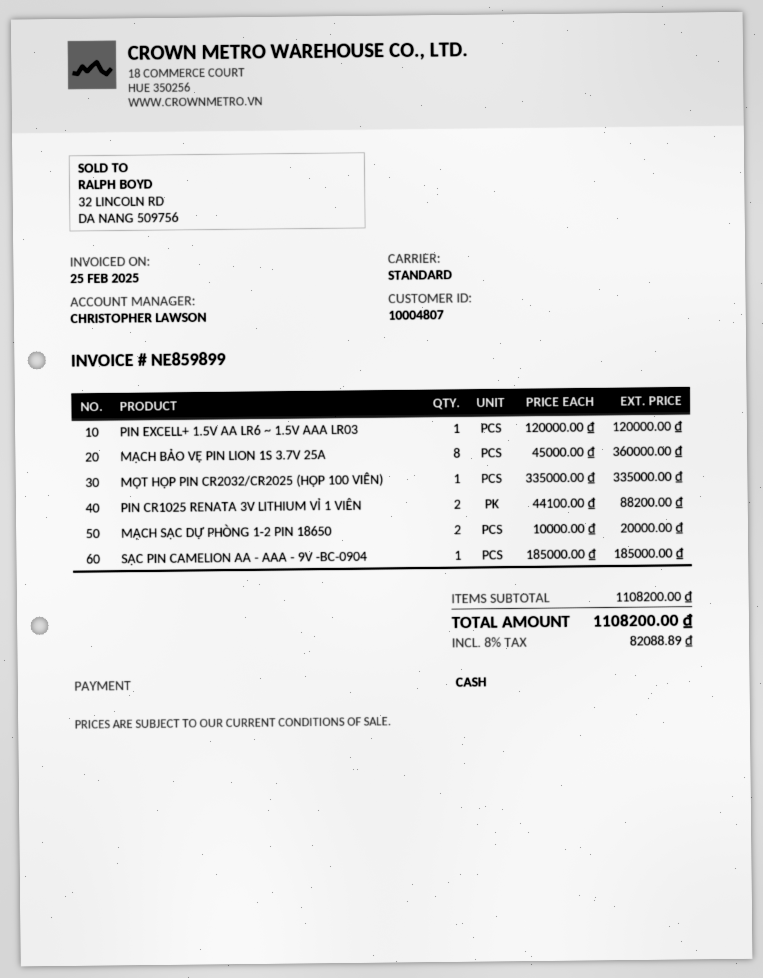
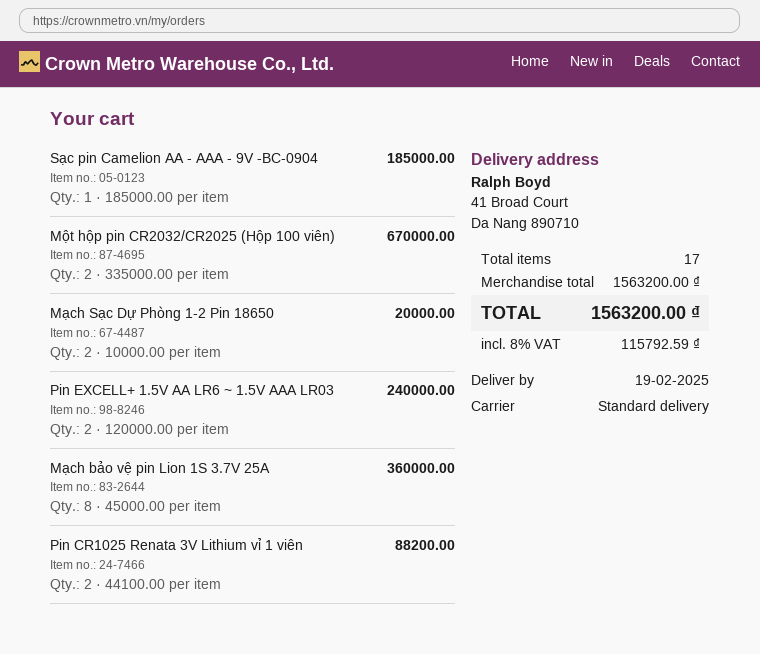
PIN EXCELL+ 1.5V AA LR6 ~ 1.5V AAA LR03: 1 x 120000.00 = 120000.00 -> 2 x 120000.00 = 240000.00
MỘT HỘP PIN CR2032/CR2025 (HỘP 100 VIÊN): 1 x 335000.00 = 335000.00 -> 2 x 335000.00 = 670000.00
subtotal: 1108200.00 -> 1563200.00
tax: 8% = 82088.89 -> 8% = 115792.59
total: 1108200.00 -> 1563200.00

